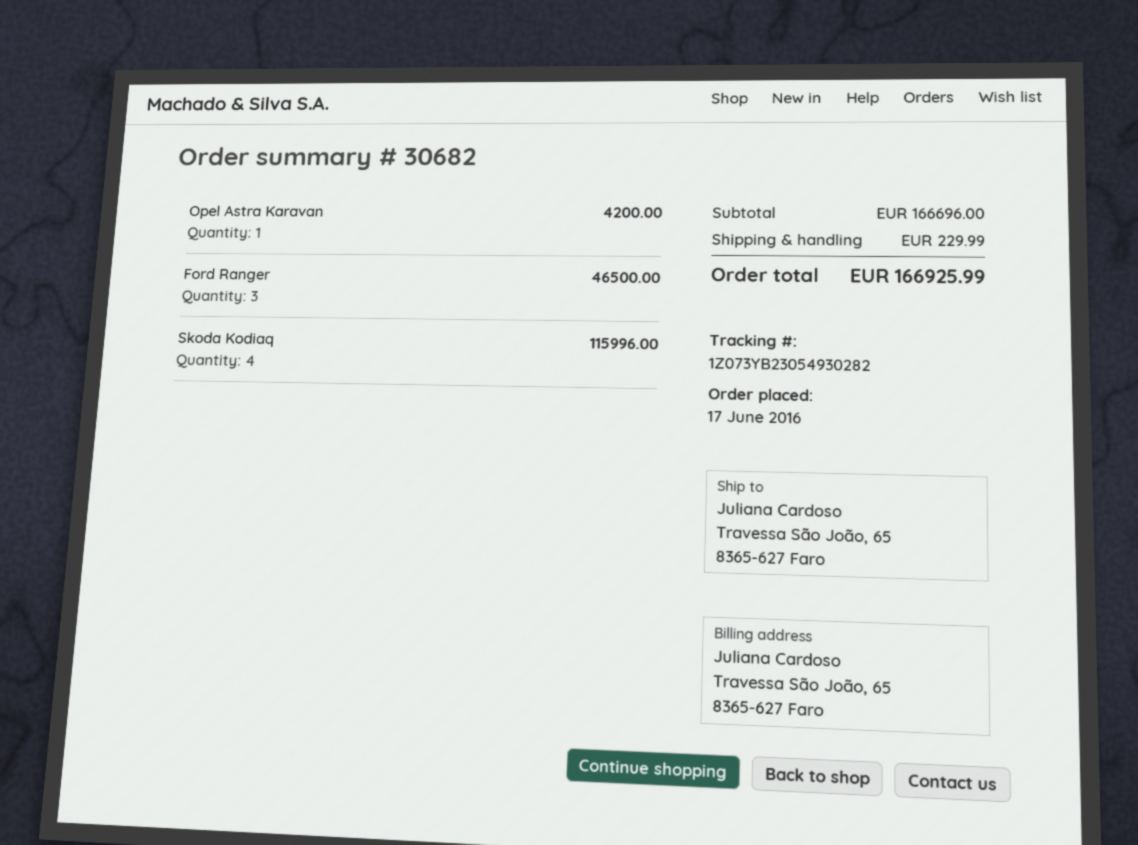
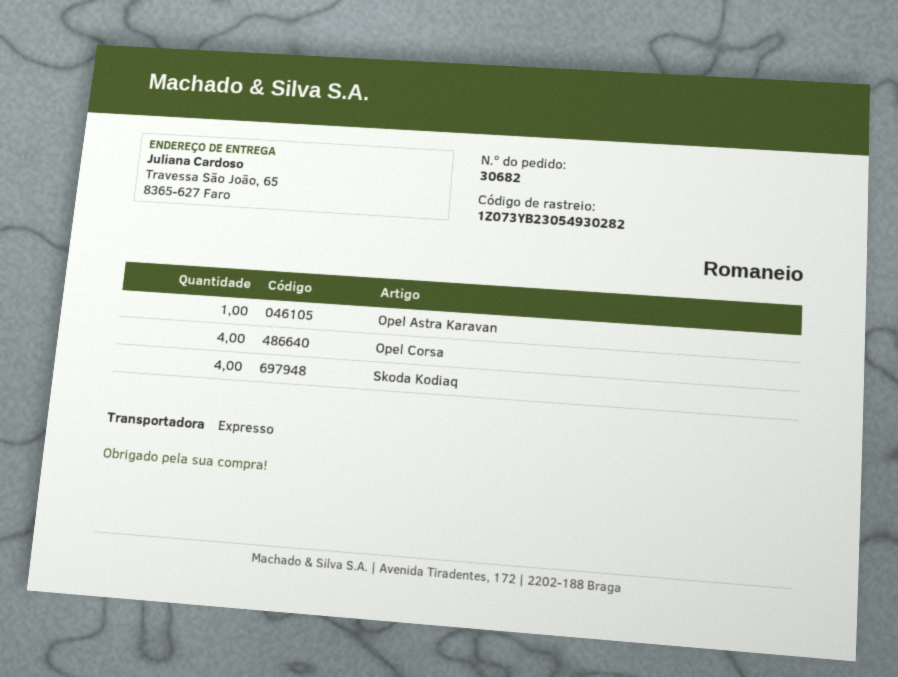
Ford Ranger: 3 -> none
Opel Corsa: none -> 4

